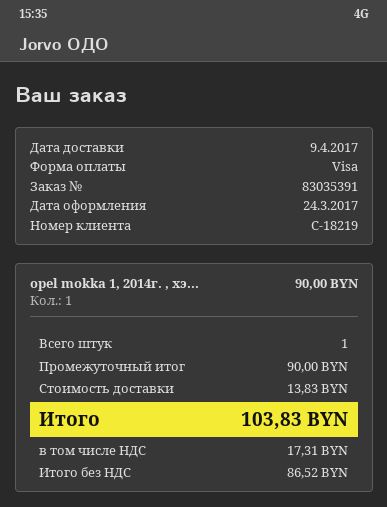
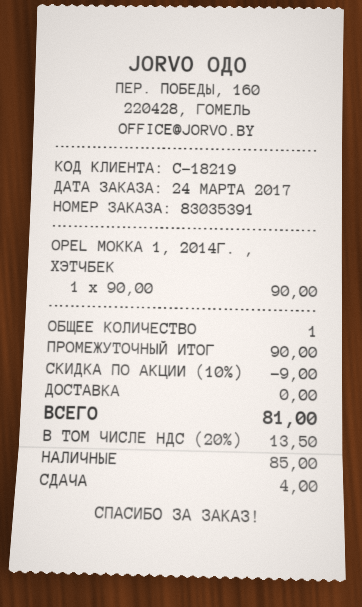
payment method: Visa -> cash
discount: none -> 10% = 9.00
shipping: 13.83 -> 0.00
tax: 17.31 -> 13.50
total: 103.83 -> 81.00

